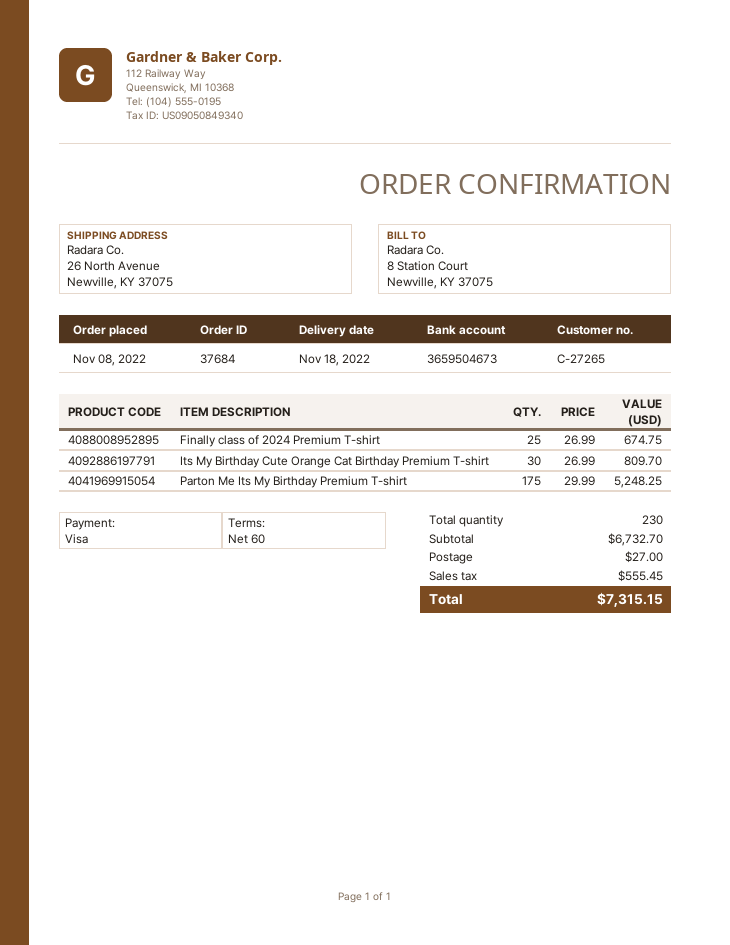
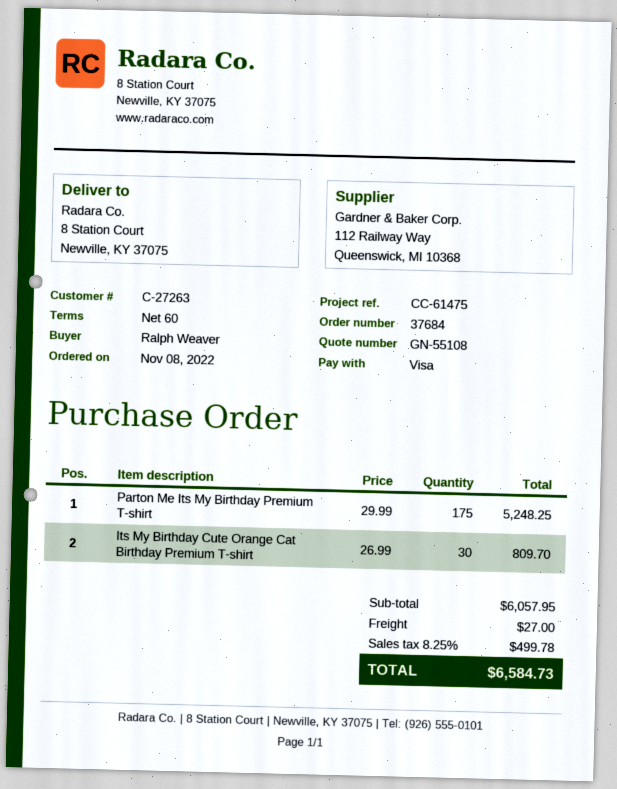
customer number: C-27265 -> C-27263
ship to: 26 North Avenue, Newville, KY 37075 -> 8 Station Court, Newville, KY 37075
Finally class of 2024 Premium T-shirt: 25 x 26.99 = 674.75 -> none
subtotal: 6732.70 -> 6057.95
tax: 555.45 -> 499.78
total: 7315.15 -> 6584.73

